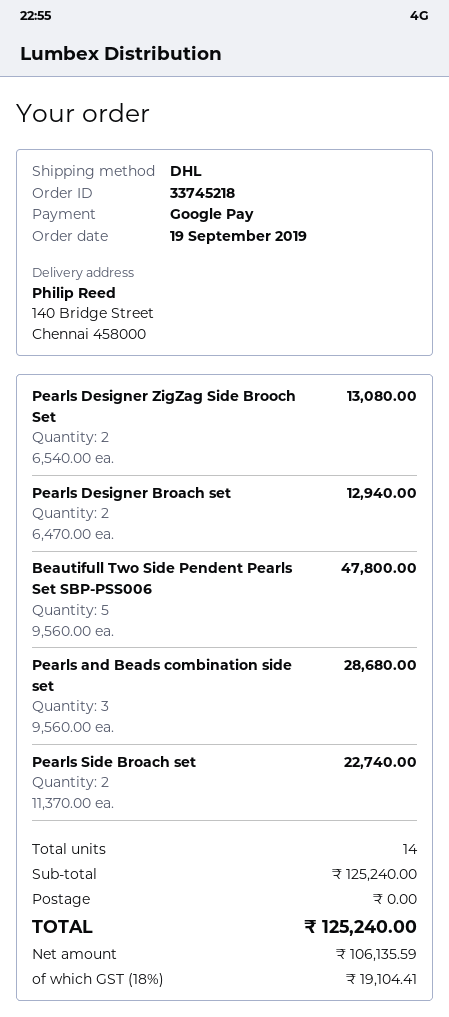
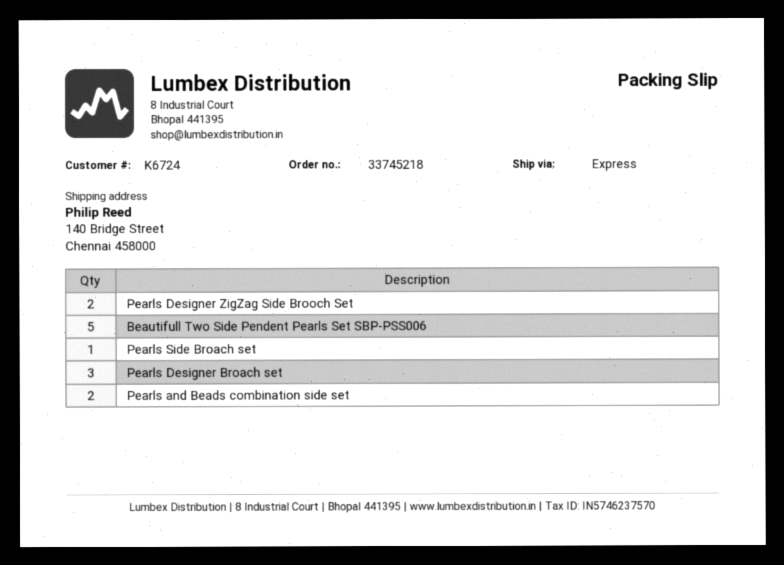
shipping method: DHL -> express
Pearls Designer Broach set: 2 -> 3
Pearls and Beads combination side set: 3 -> 2
Pearls Side Broach set: 2 -> 1

